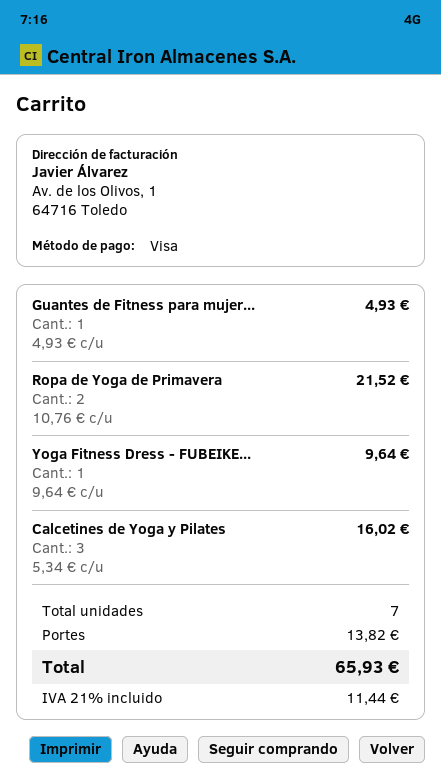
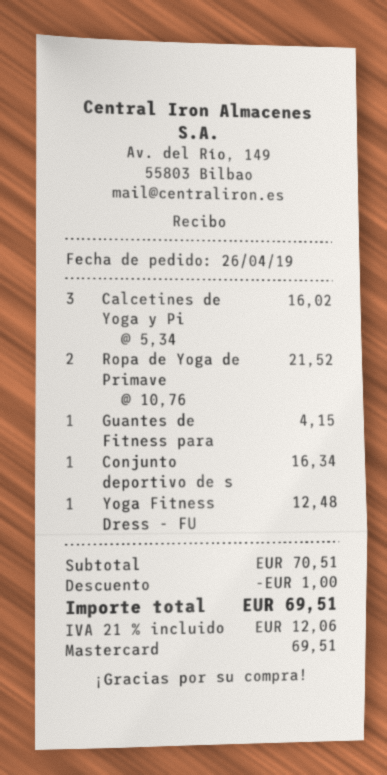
payment method: Visa -> Mastercard
Guantes de Fitness para mujer...: 1 x 4.93 = 4.93 -> 1 x 4.15 = 4.15
Yoga Fitness Dress - FUBEIKE...: 1 x 9.64 = 9.64 -> 1 x 12.48 = 12.48
Conjunto deportivo de s: none -> 1 x 16.34 = 16.34
discount: none -> 1.00
shipping: 13.82 -> none
tax: 21% = 11.44 -> 21% = 12.06
total: 65.93 -> 69.51

